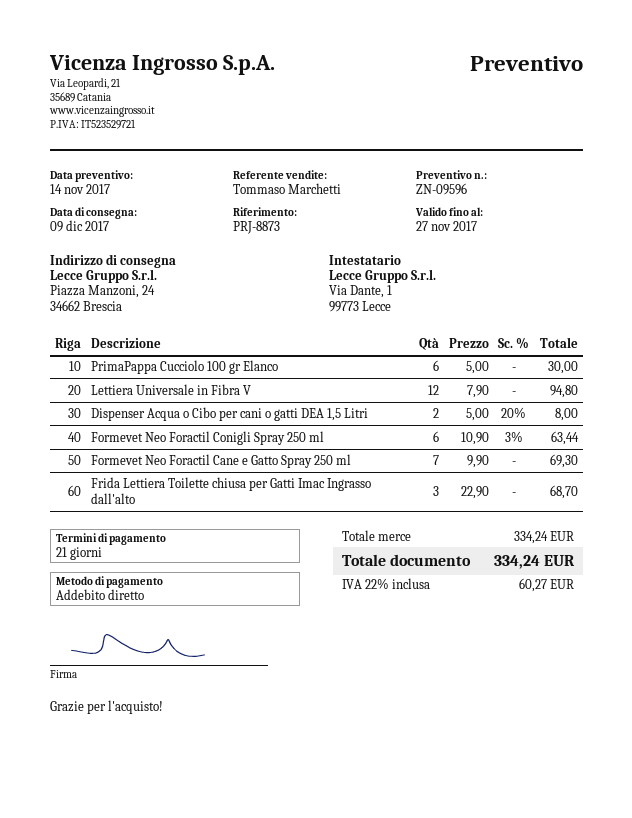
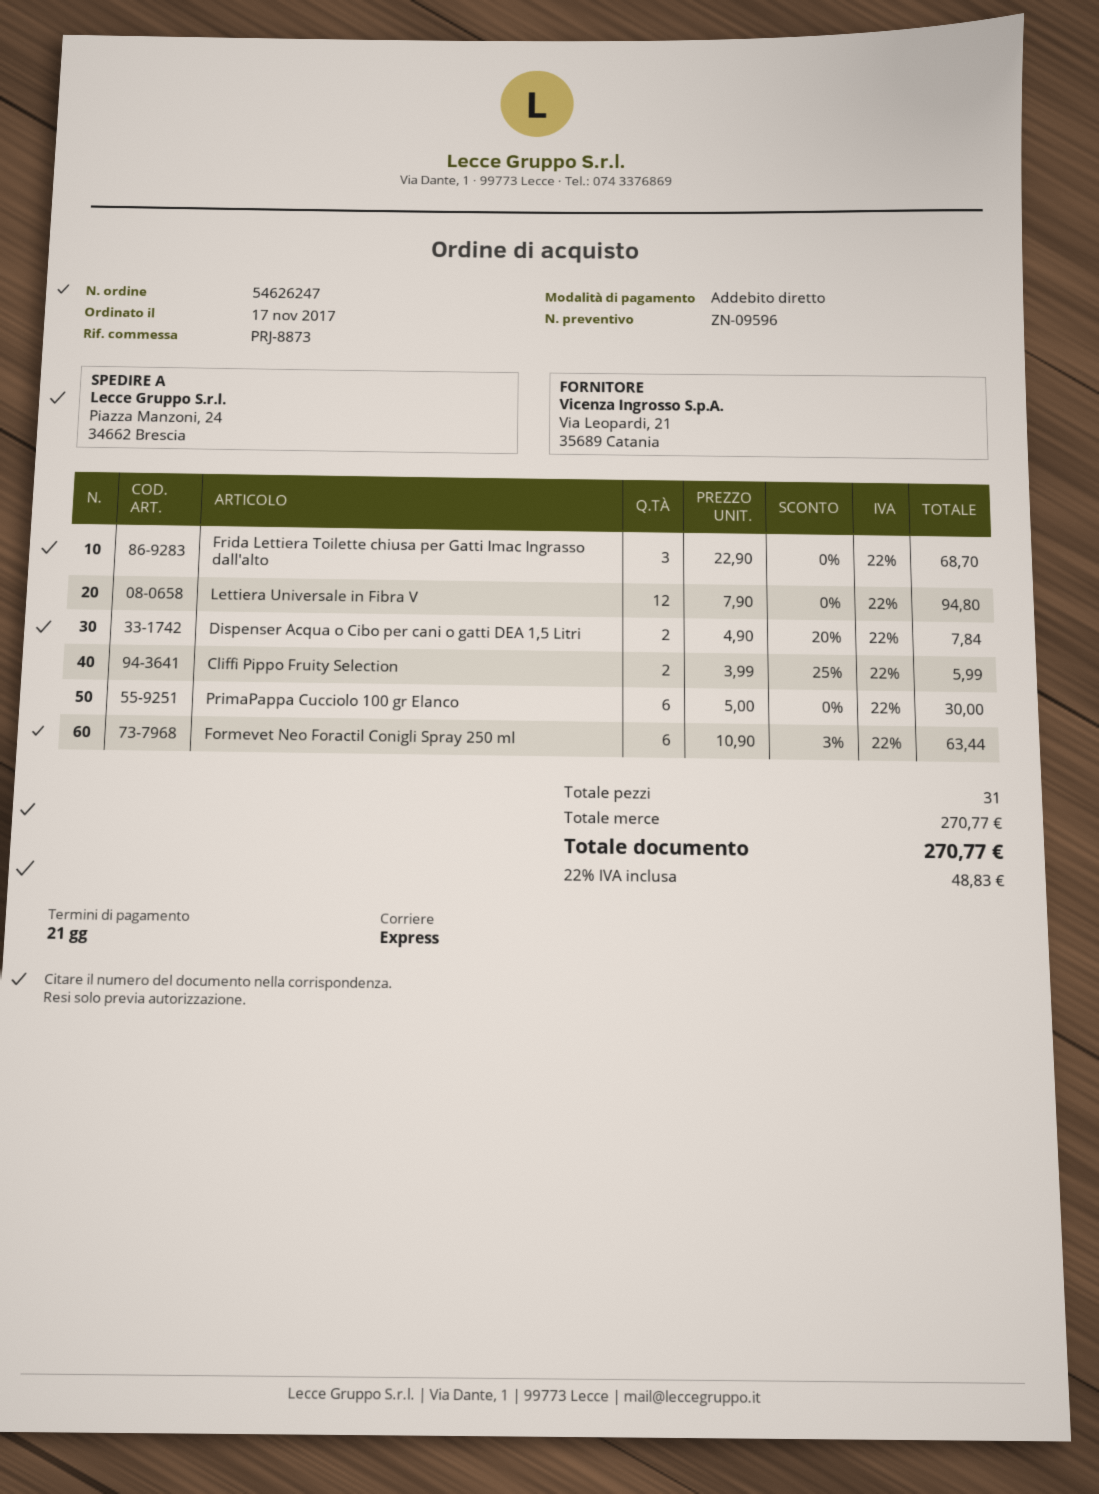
Dispenser Acqua o Cibo per cani o gatti DEA 1,5 Litri: 2 x 5.00 - 20% = 8.00 -> 2 x 4.90 - 20% = 7.84
Formevet Neo Foractil Cane e Gatto Spray 250 ml: 7 x 9.90 = 69.30 -> none
Cliffi Pippo Fruity Selection: none -> 2 x 3.99 - 25% = 5.99
subtotal: 334.24 -> 270.77
tax: 22% = 60.27 -> 22% = 48.83
total: 334.24 -> 270.77

